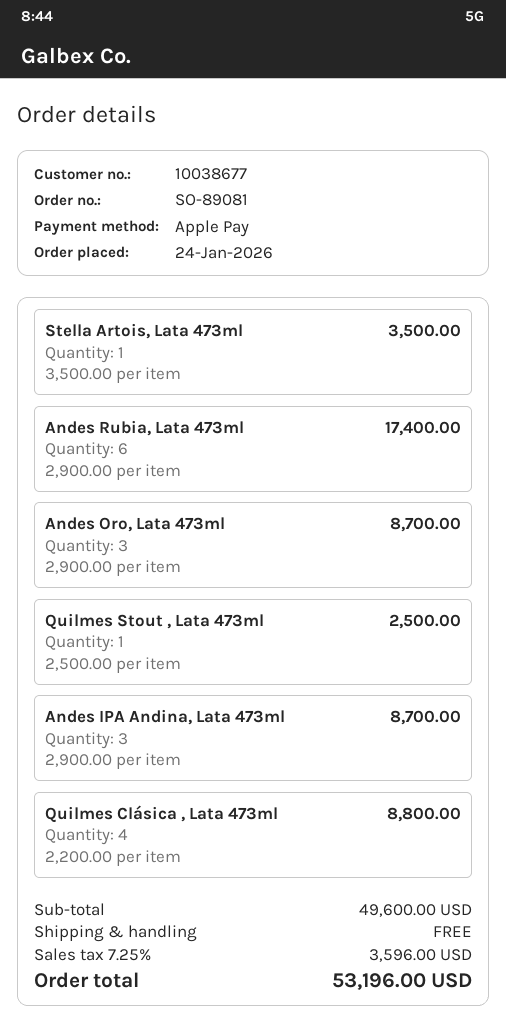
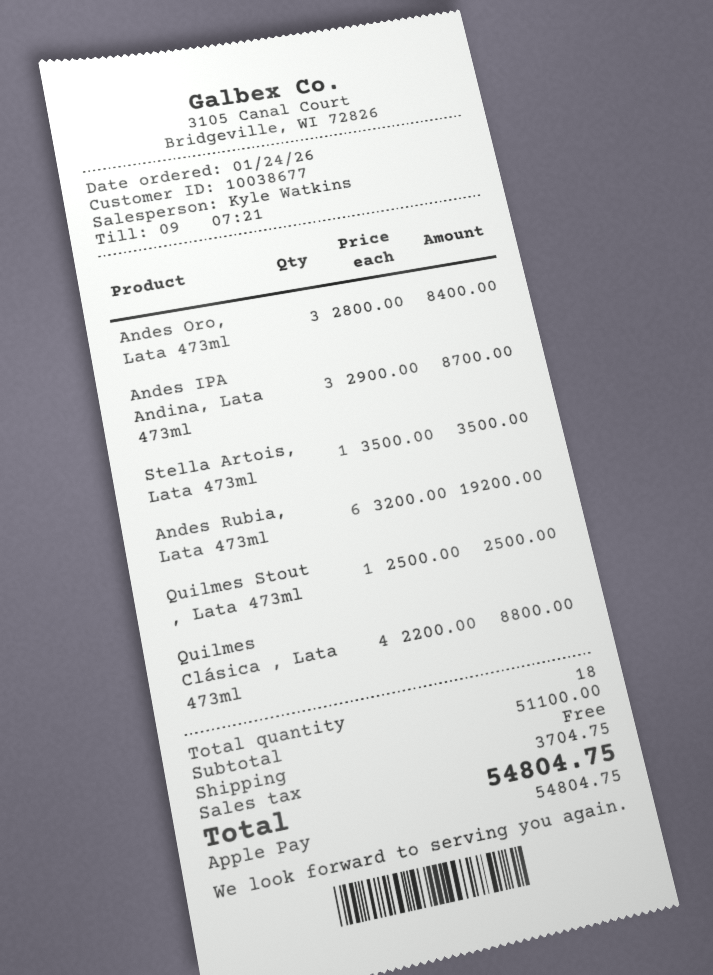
Andes Rubia, Lata 473ml: 6 x 2900.00 = 17400.00 -> 6 x 3200.00 = 19200.00
Andes Oro, Lata 473ml: 3 x 2900.00 = 8700.00 -> 3 x 2800.00 = 8400.00
subtotal: 49600.00 -> 51100.00
tax: 3596.00 -> 3704.75
total: 53196.00 -> 54804.75

